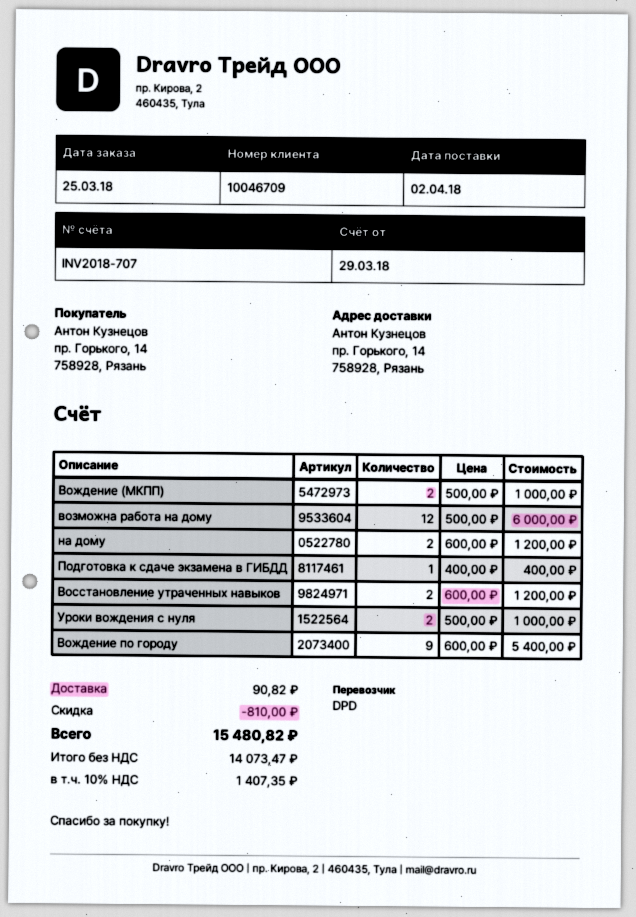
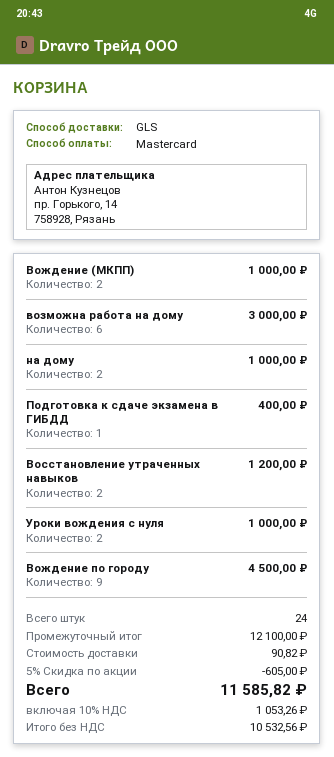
shipping method: DPD -> GLS
возможна работа на дому: 12 for 6000.00 -> 6 for 3000.00
на дому: 2 for 1200.00 -> 2 for 1000.00
Вождение по городу: 9 for 5400.00 -> 9 for 4500.00
discount: 810.00 -> 605.00
net: 14073.47 -> 10532.56
tax: 10% = 1407.35 -> 10% = 1053.26
total: 15480.82 -> 11585.82

